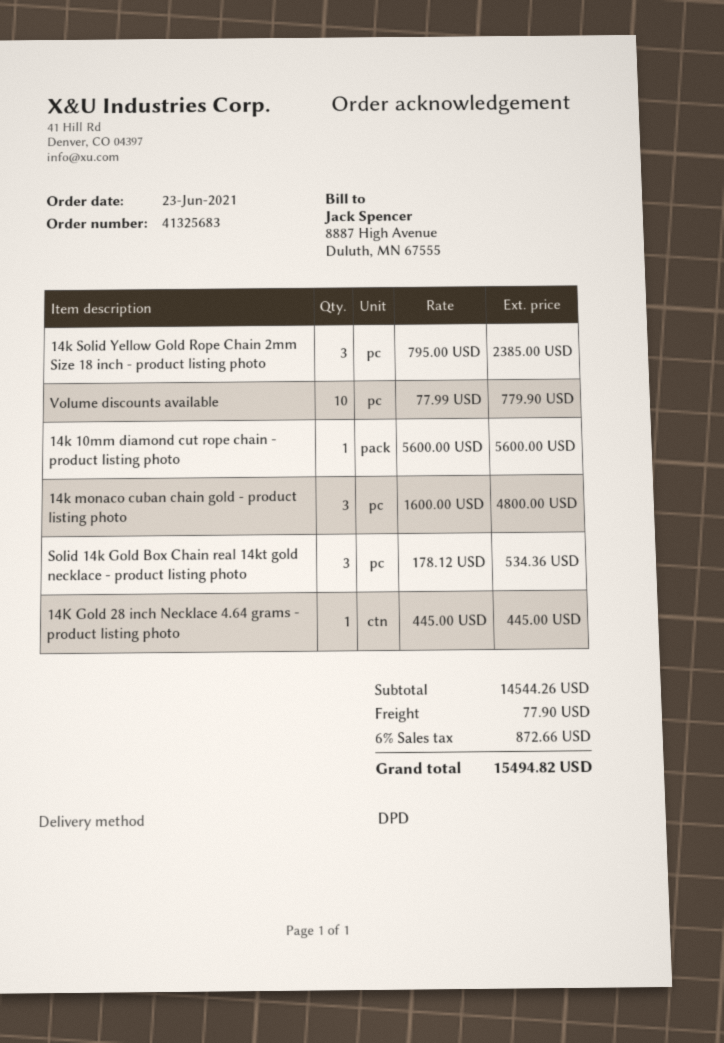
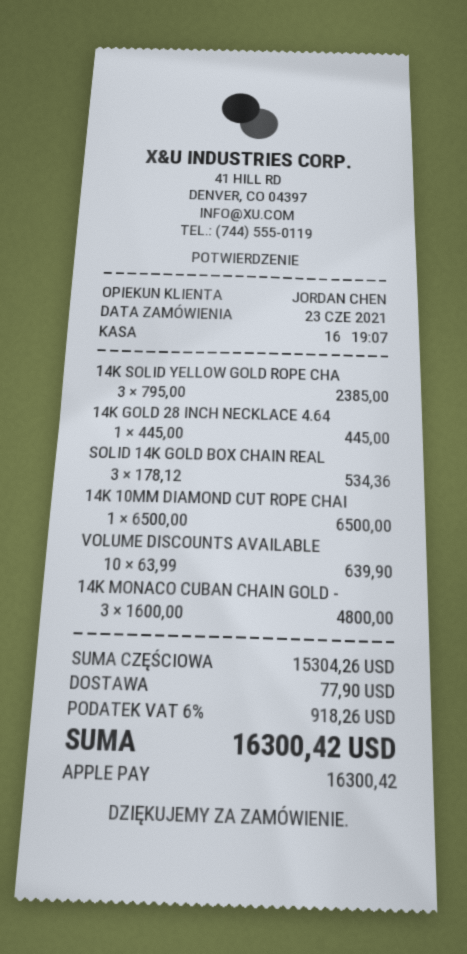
Volume discounts available: 10 x 77.99 = 779.90 -> 10 x 63.99 = 639.90
14k 10mm diamond cut rope chain - product listing photo: 1 x 5600.00 = 5600.00 -> 1 x 6500.00 = 6500.00
subtotal: 14544.26 -> 15304.26
tax: 6% = 872.66 -> 6% = 918.26
total: 15494.82 -> 16300.42

